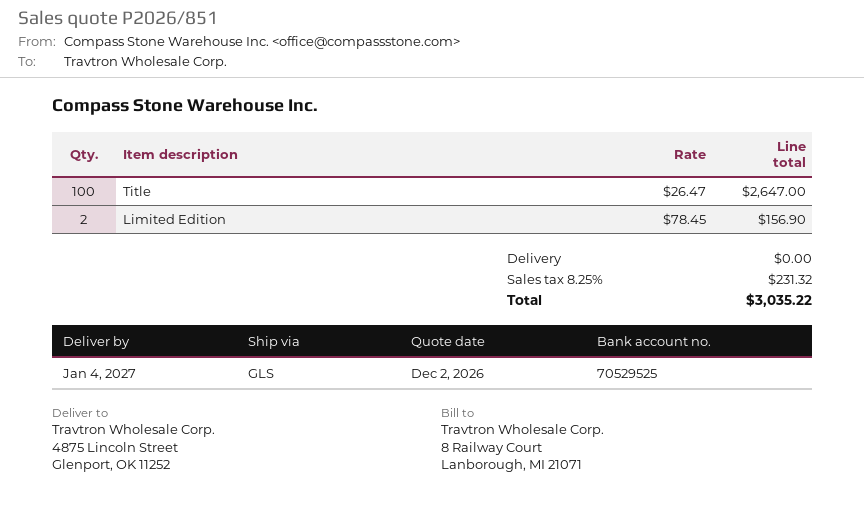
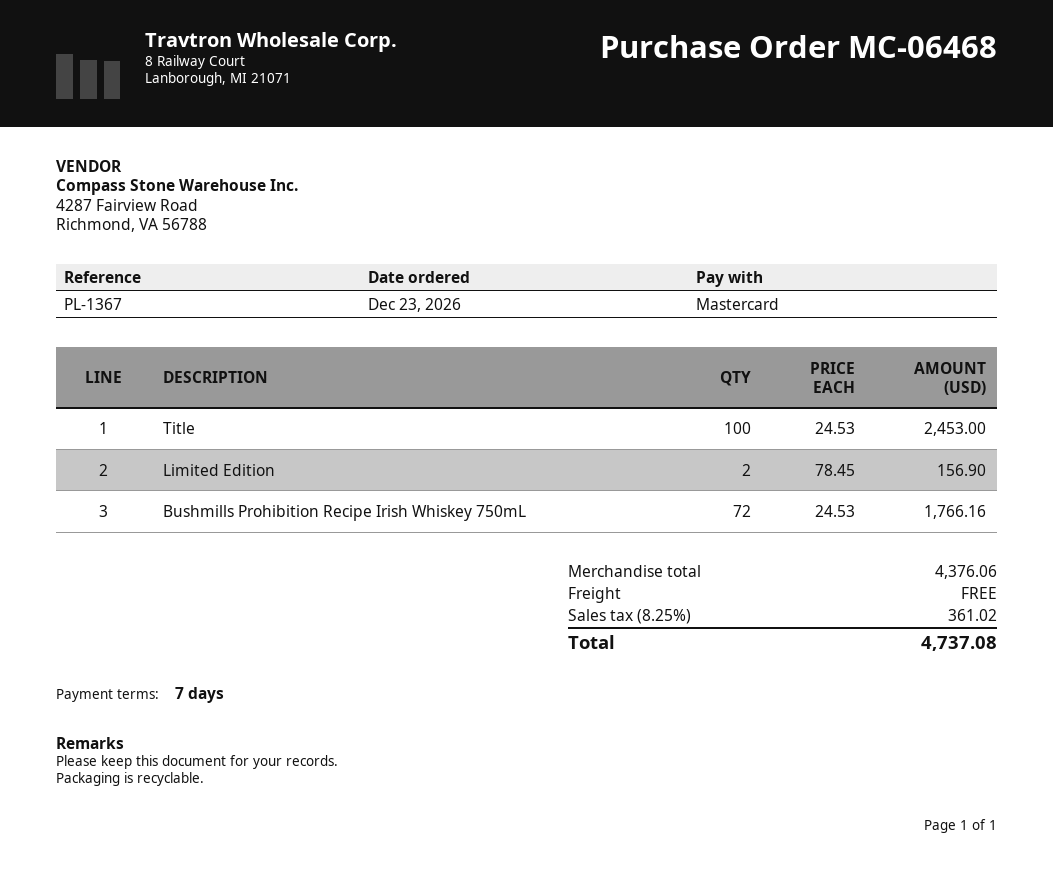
Title: 100 x 26.47 = 2647.00 -> 100 x 24.53 = 2453.00
Bushmills Prohibition Recipe Irish Whiskey 750mL: none -> 72 x 24.53 = 1766.16
tax: 8.25% = 231.32 -> 8.25% = 361.02
total: 3035.22 -> 4737.08

